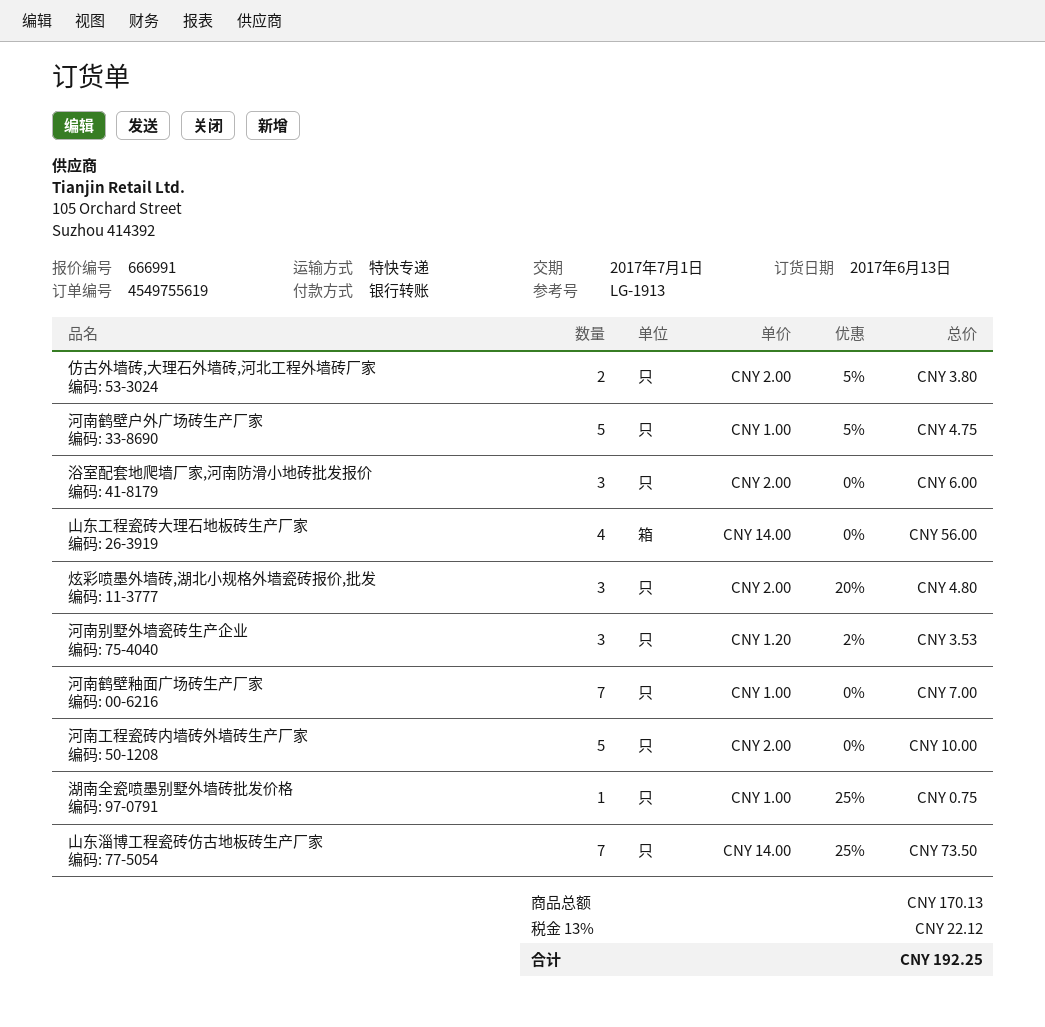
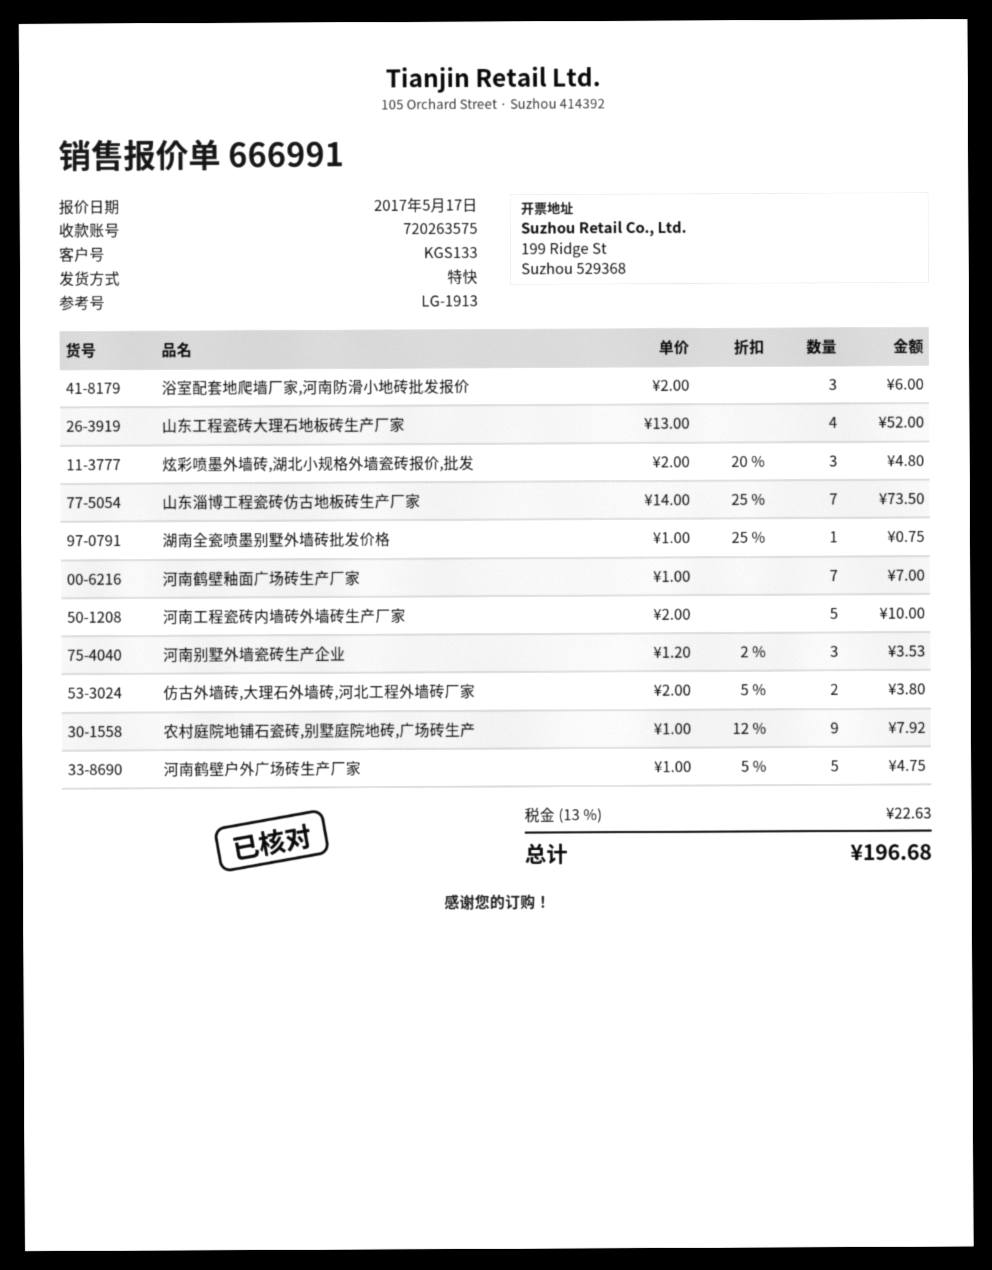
山东工程瓷砖大理石地板砖生产厂家: 4 x 14.00 = 56.00 -> 4 x 13.00 = 52.00
农村庭院地铺石瓷砖,别墅庭院地砖,广场砖生产: none -> 9 x 1.00 - 12% = 7.92
tax: 13% = 22.12 -> 13% = 22.63
total: 192.25 -> 196.68

